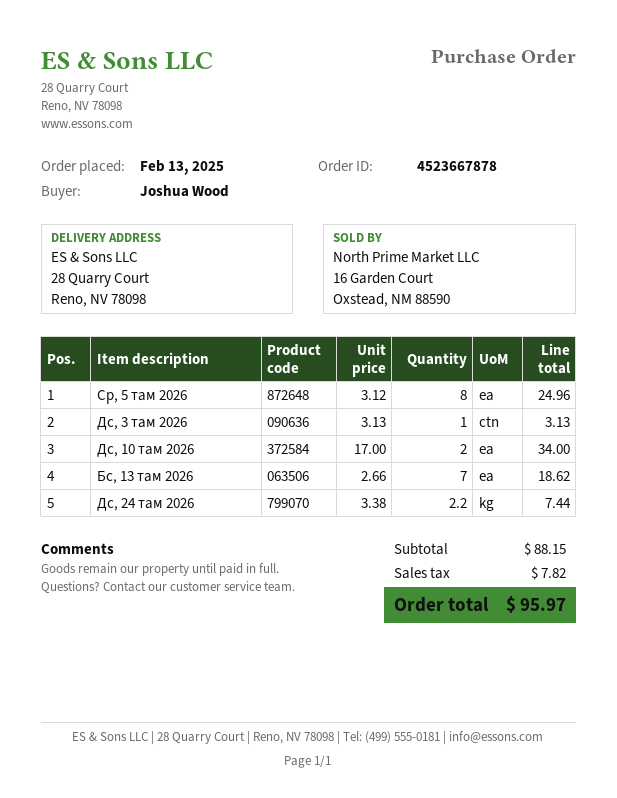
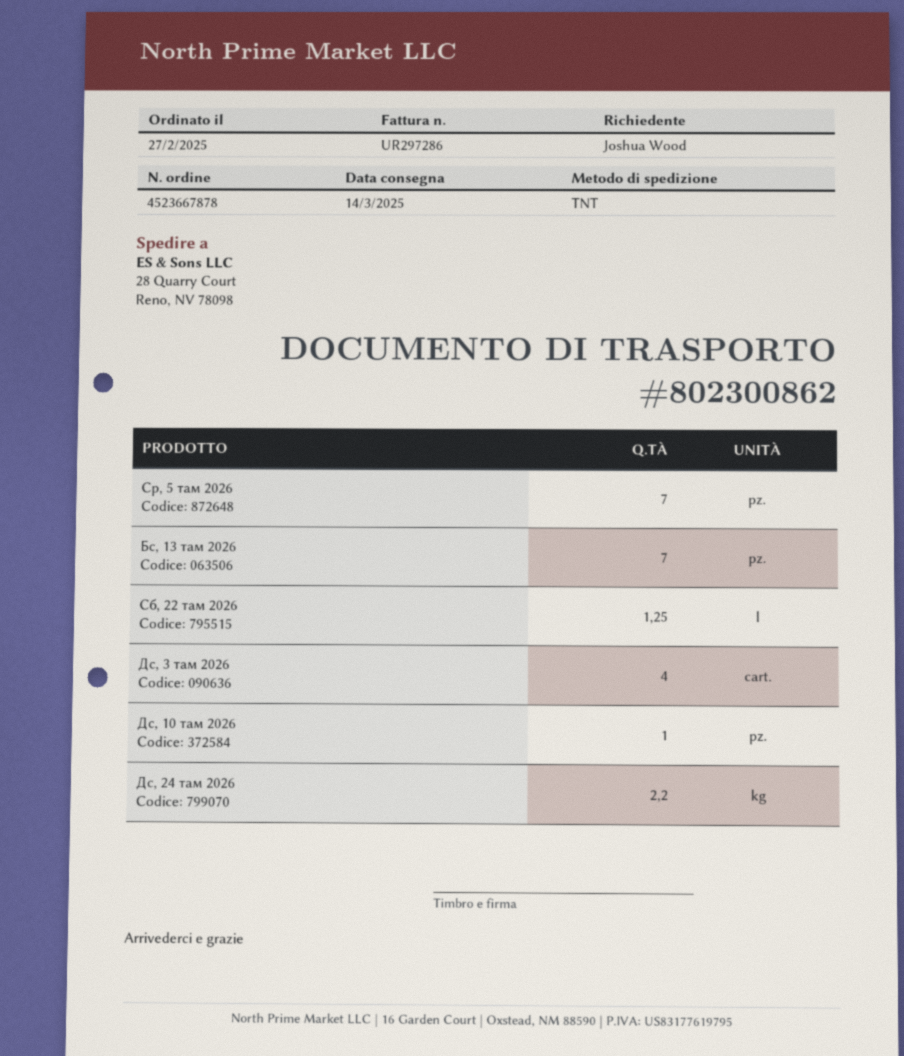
order date: 2025-02-13 -> 2025-02-27
Ср, 5 там 2026: 8 -> 7
Дс, 3 там 2026: 1 -> 4
Дс, 10 там 2026: 2 -> 1
Сб, 22 там 2026: none -> 1.25

